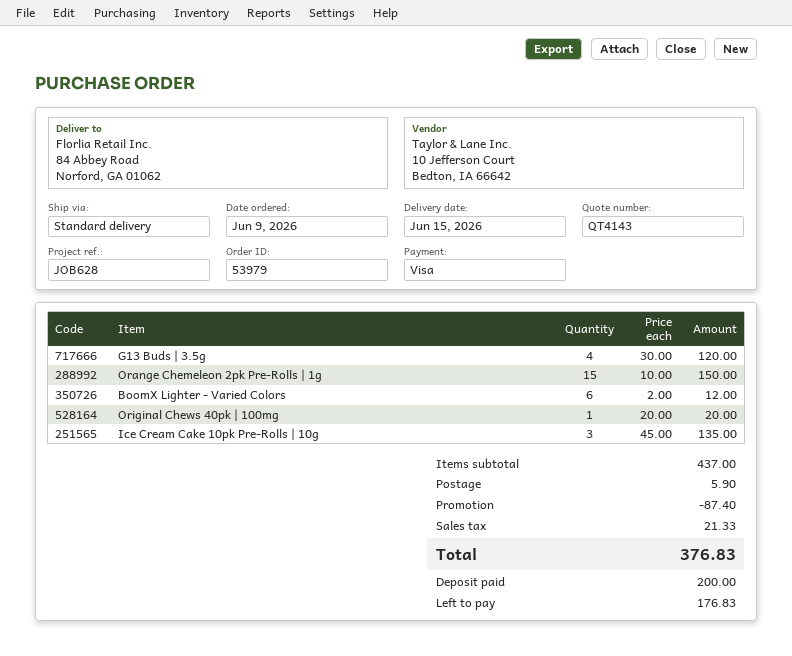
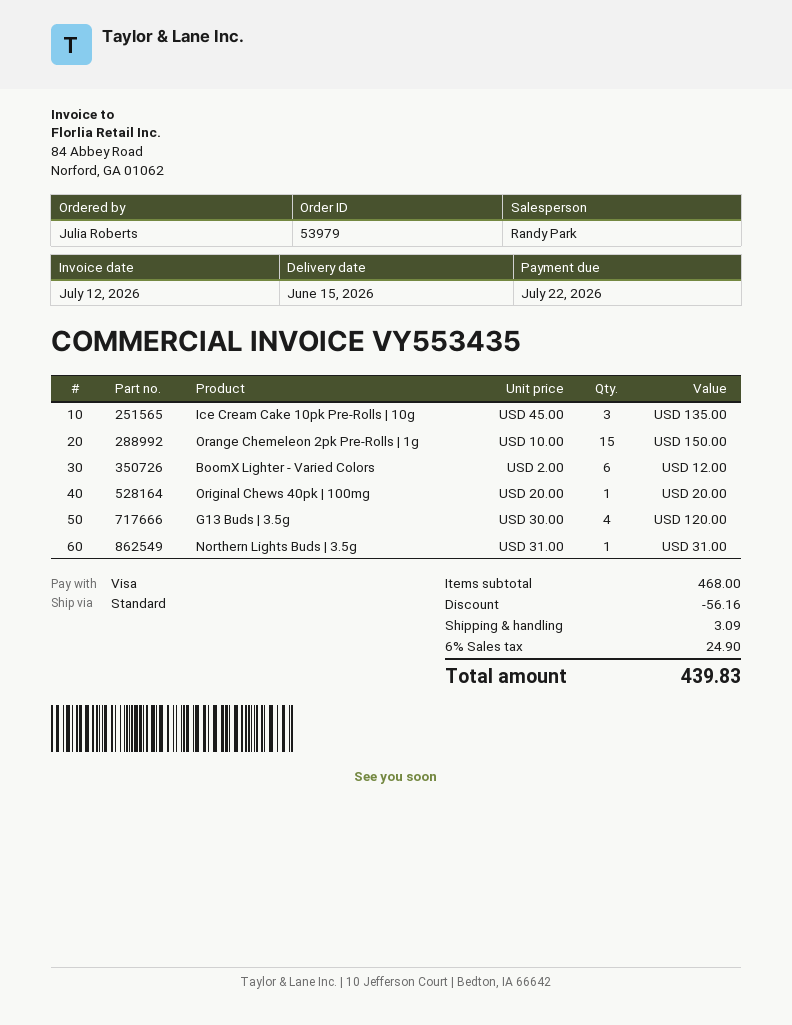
Northern Lights Buds | 3.5g: none -> 1 x 31.00 = 31.00
subtotal: 437.00 -> 468.00
discount: 87.40 -> 56.16
shipping: 5.90 -> 3.09
tax: 21.33 -> 24.90
total: 376.83 -> 439.83

